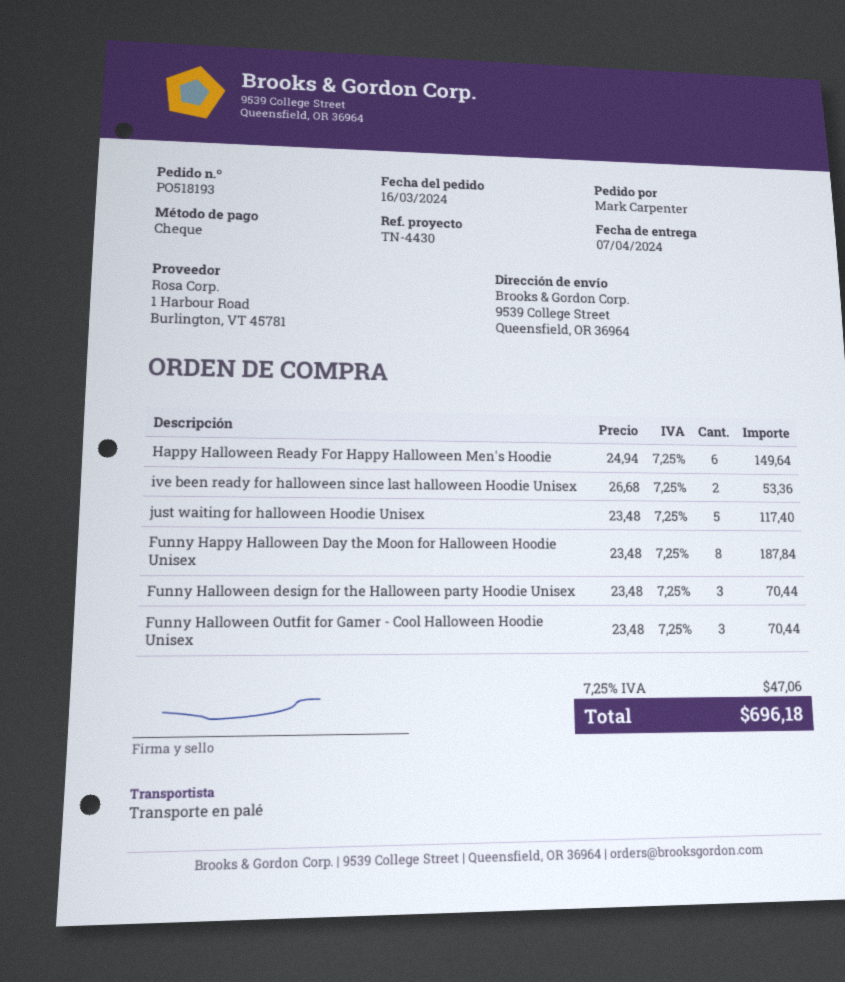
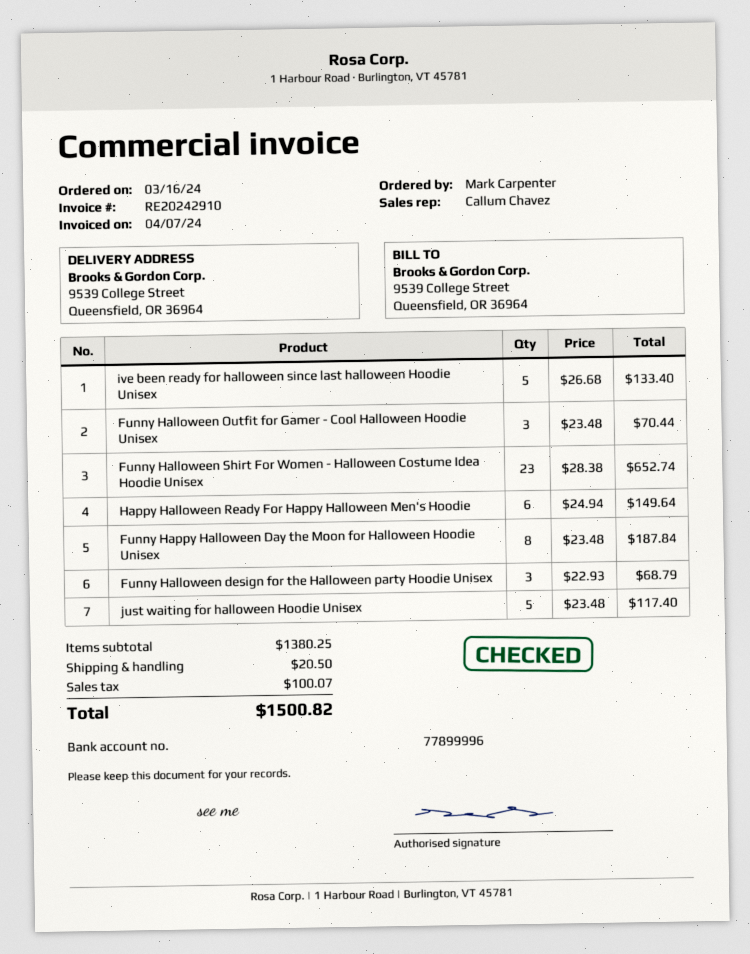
ive been ready for halloween since last halloween Hoodie Unisex: 2 x 26.68 = 53.36 -> 5 x 26.68 = 133.40
Funny Halloween design for the Halloween party Hoodie Unisex: 3 x 23.48 = 70.44 -> 3 x 22.93 = 68.79
Funny Halloween Shirt For Women - Halloween Costume Idea Hoodie Unisex: none -> 23 x 28.38 = 652.74
shipping: none -> 20.50
tax: 47.06 -> 100.07
total: 696.18 -> 1500.82

